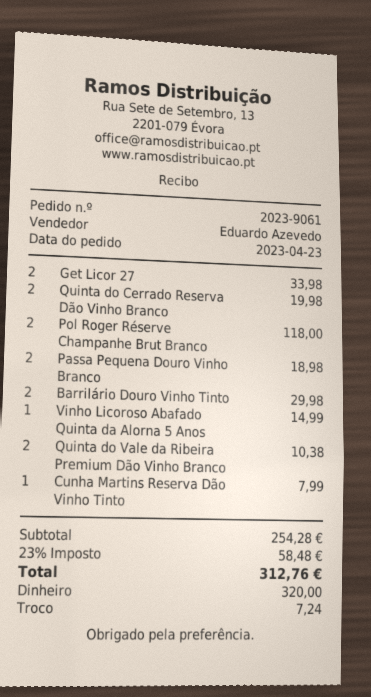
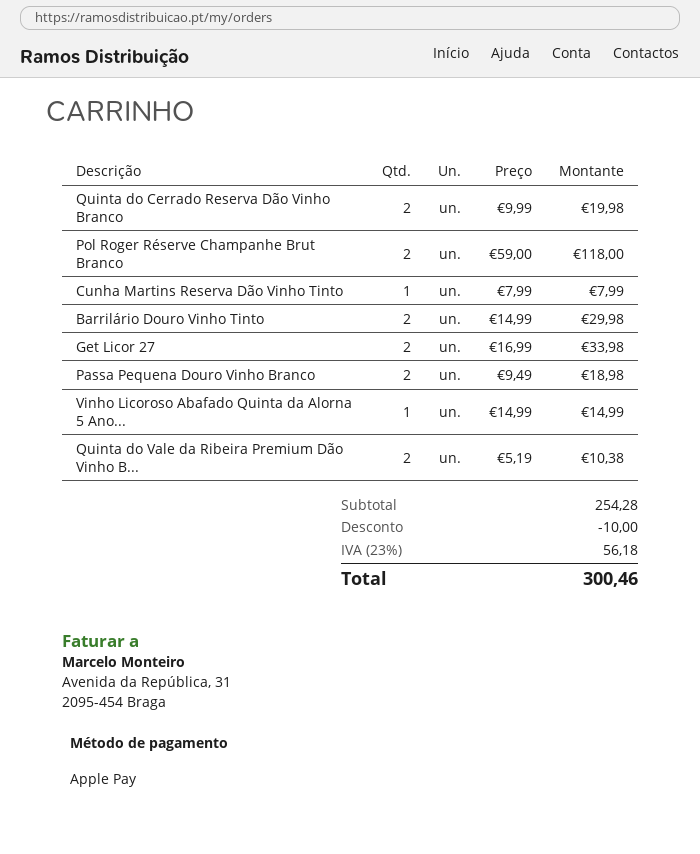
payment method: cash -> Apple Pay
discount: none -> 10.00
tax: 23% = 58.48 -> 23% = 56.18
total: 312.76 -> 300.46

